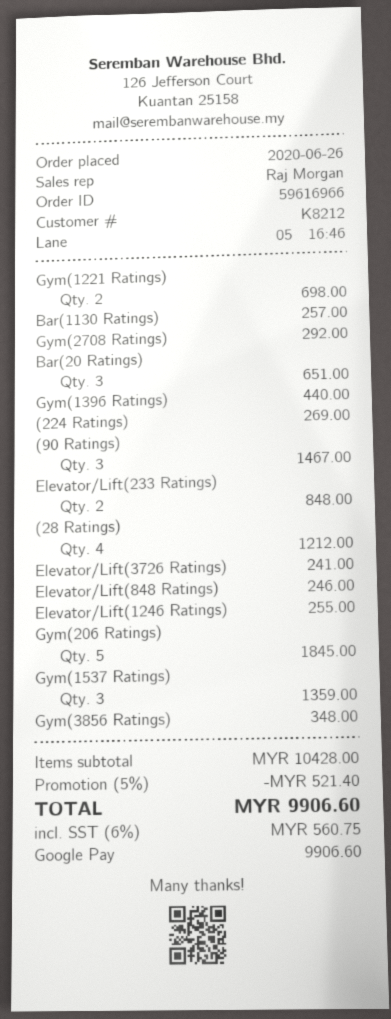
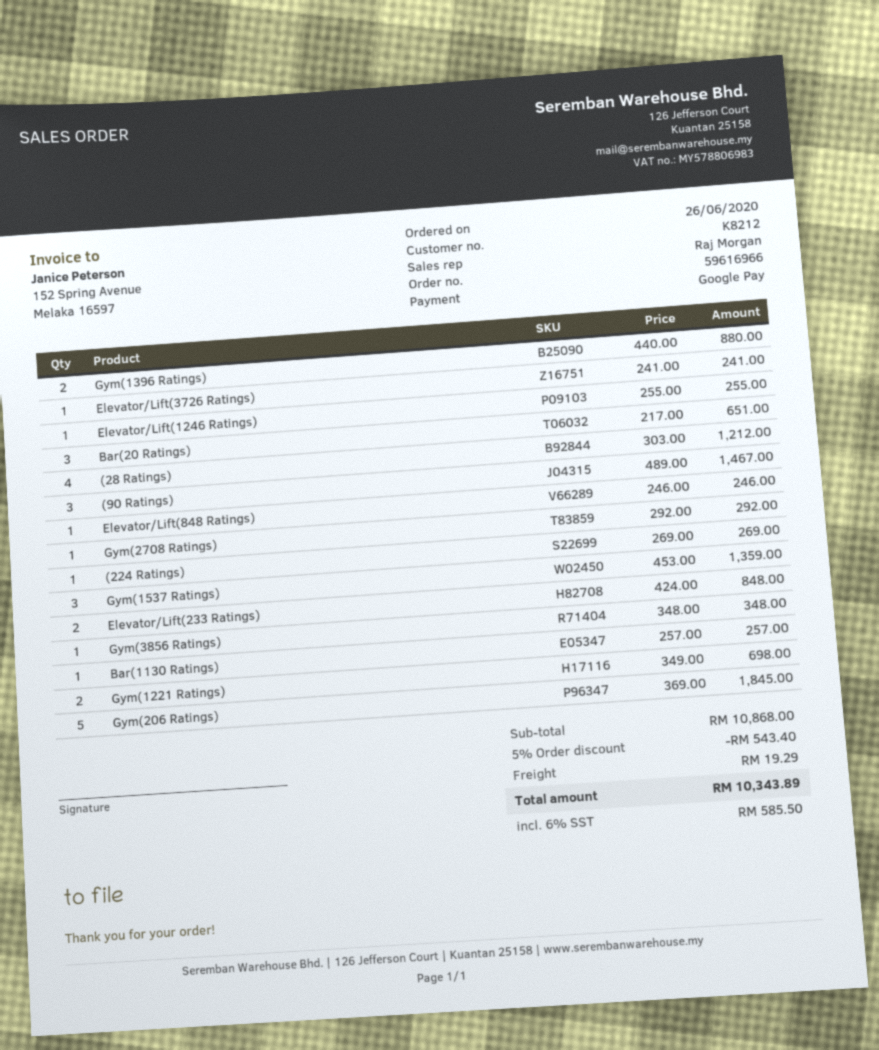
Gym(1396 Ratings): 1 for 440.00 -> 2 for 880.00
subtotal: 10428.00 -> 10868.00
discount: 5% = 521.40 -> 5% = 543.40
shipping: none -> 19.29
tax: 6% = 560.75 -> 6% = 585.50
total: 9906.60 -> 10343.89

